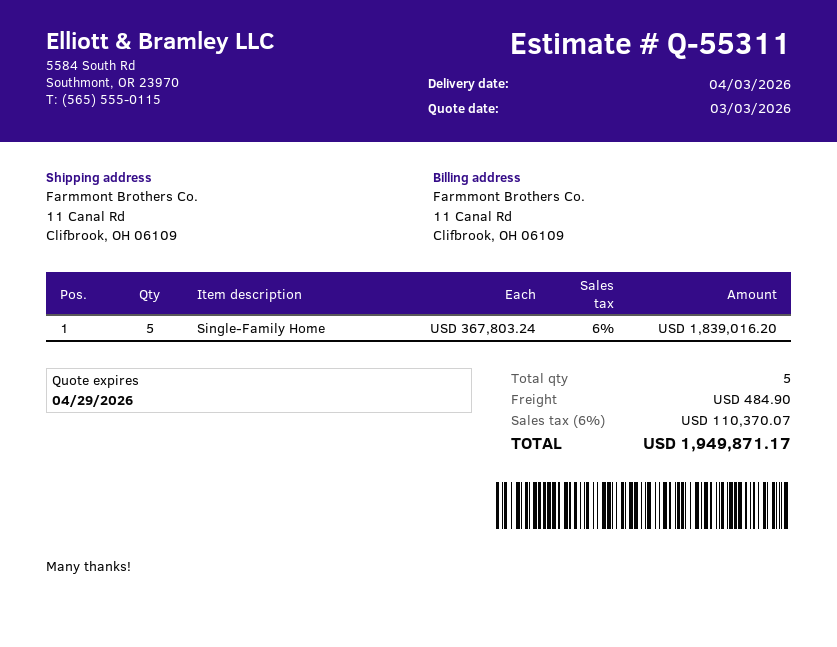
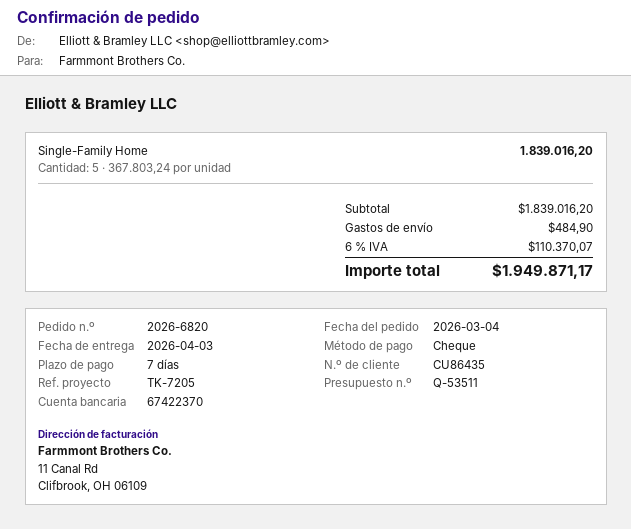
quote number: Q-55311 -> Q-53511

